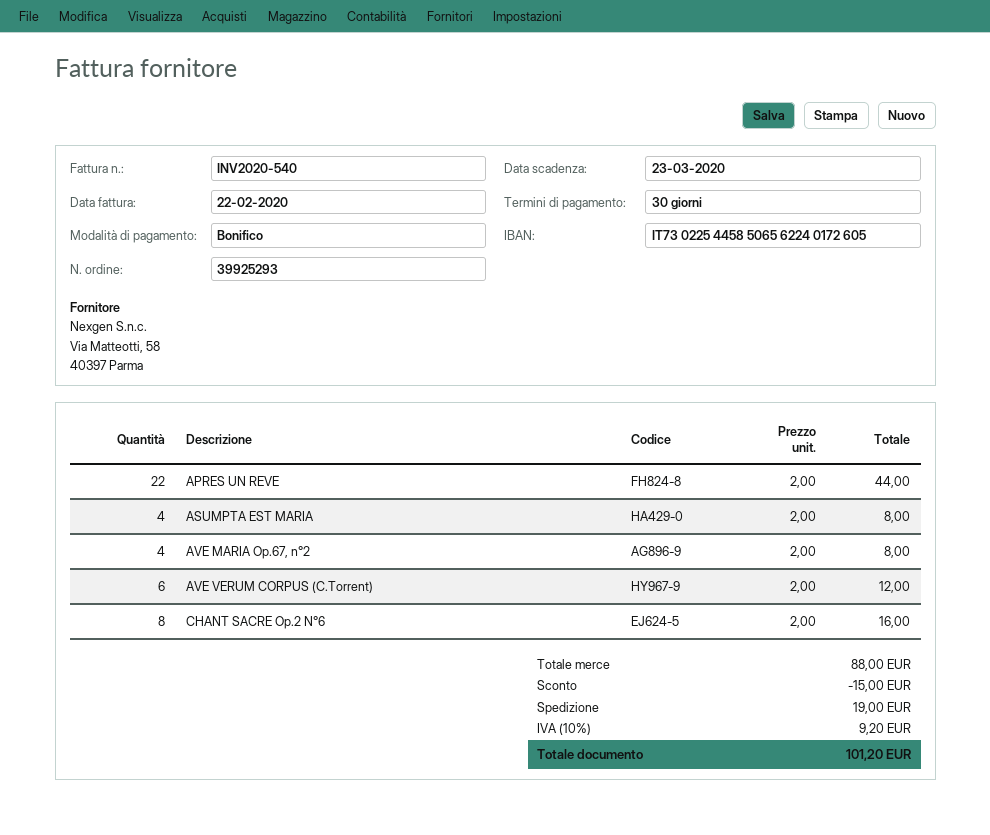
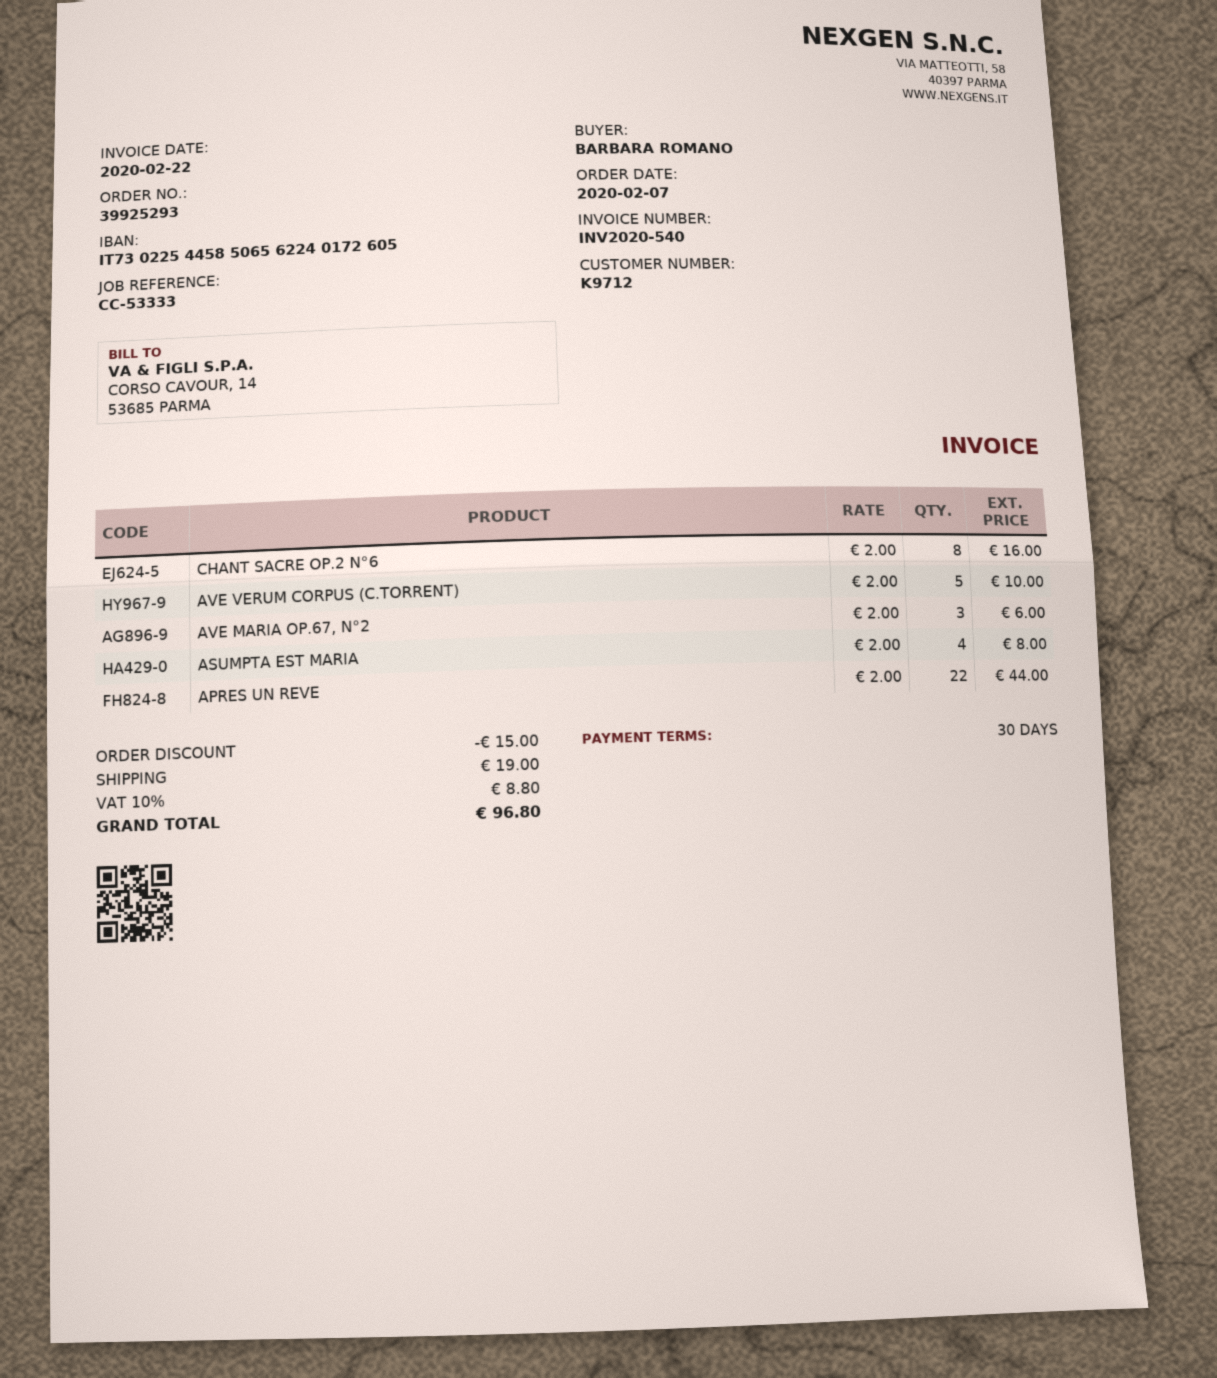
AVE MARIA Op.67, n°2: 4 x 2.00 = 8.00 -> 3 x 2.00 = 6.00
AVE VERUM CORPUS (C.Torrent): 6 x 2.00 = 12.00 -> 5 x 2.00 = 10.00
tax: 10% = 9.20 -> 10% = 8.80
total: 101.20 -> 96.80

